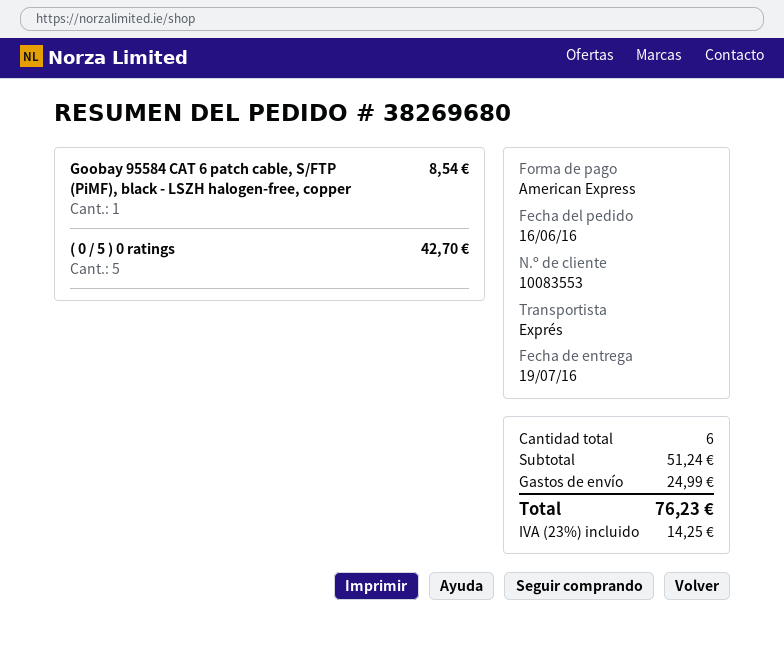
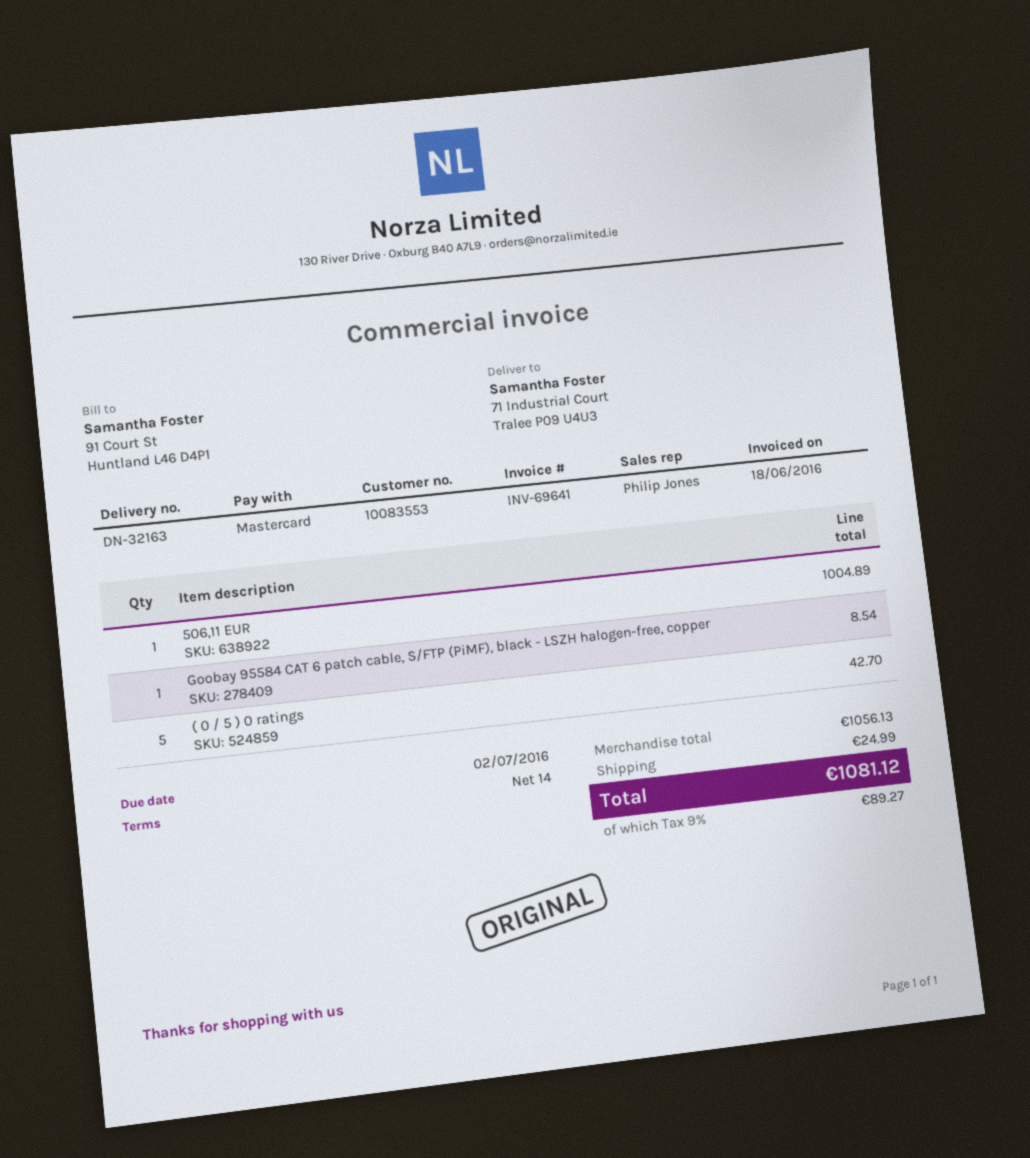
payment method: American Express -> Mastercard
506,11 EUR: none -> 1 for 1004.89
subtotal: 51.24 -> 1056.13
tax: 23% = 14.25 -> 9% = 89.27
total: 76.23 -> 1081.12

